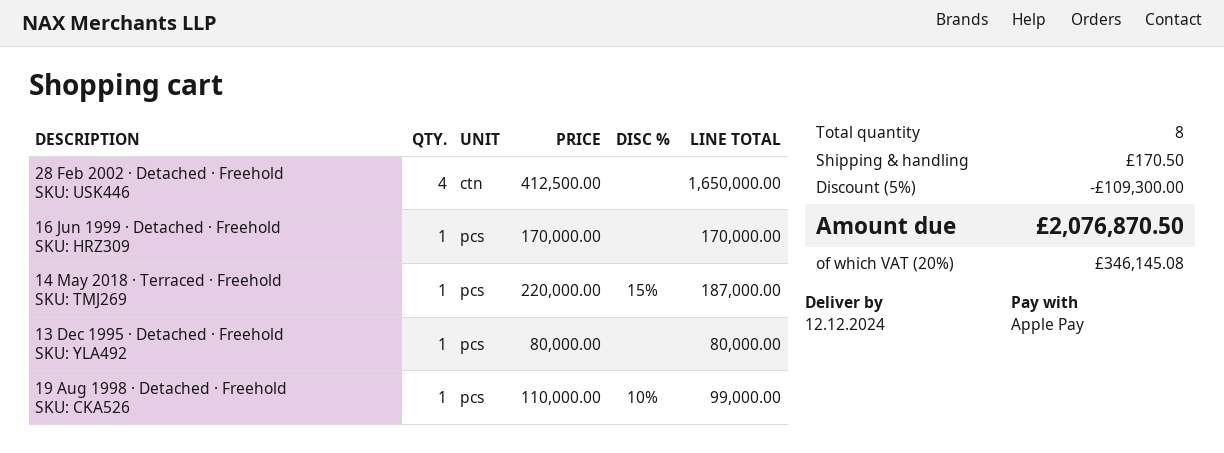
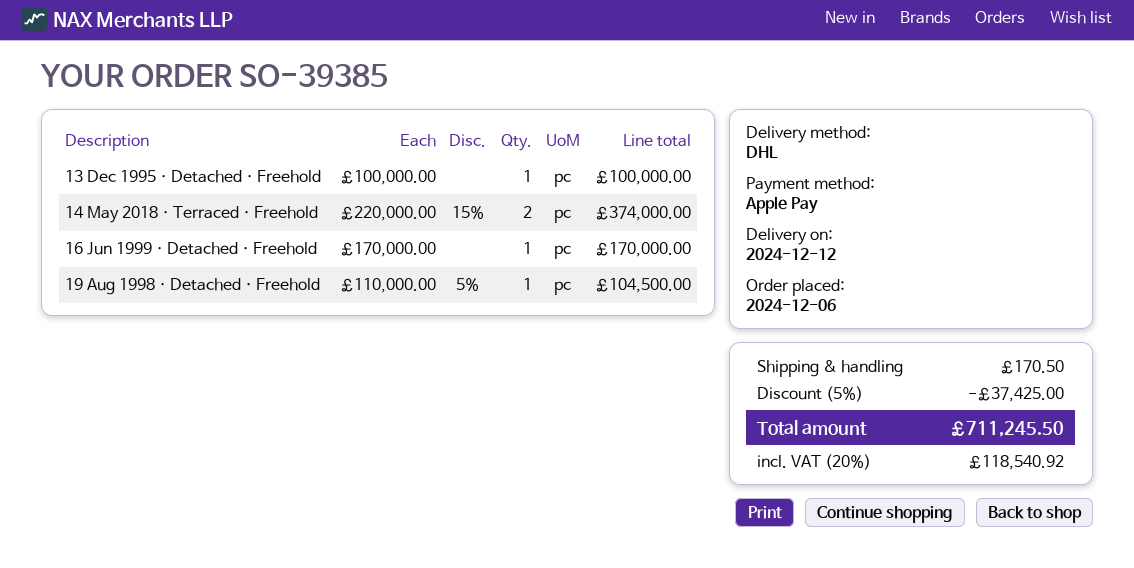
28 Feb 2002 · Detached · Freehold: 4 x 412500.00 = 1650000.00 -> none
14 May 2018 · Terraced · Freehold: 1 x 220000.00 - 15% = 187000.00 -> 2 x 220000.00 - 15% = 374000.00
13 Dec 1995 · Detached · Freehold: 1 x 80000.00 = 80000.00 -> 1 x 100000.00 = 100000.00
19 Aug 1998 · Detached · Freehold: 1 x 110000.00 - 10% = 99000.00 -> 1 x 110000.00 - 5% = 104500.00
discount: 5% = 109300.00 -> 5% = 37425.00
tax: 20% = 346145.08 -> 20% = 118540.92
total: 2076870.50 -> 711245.50

